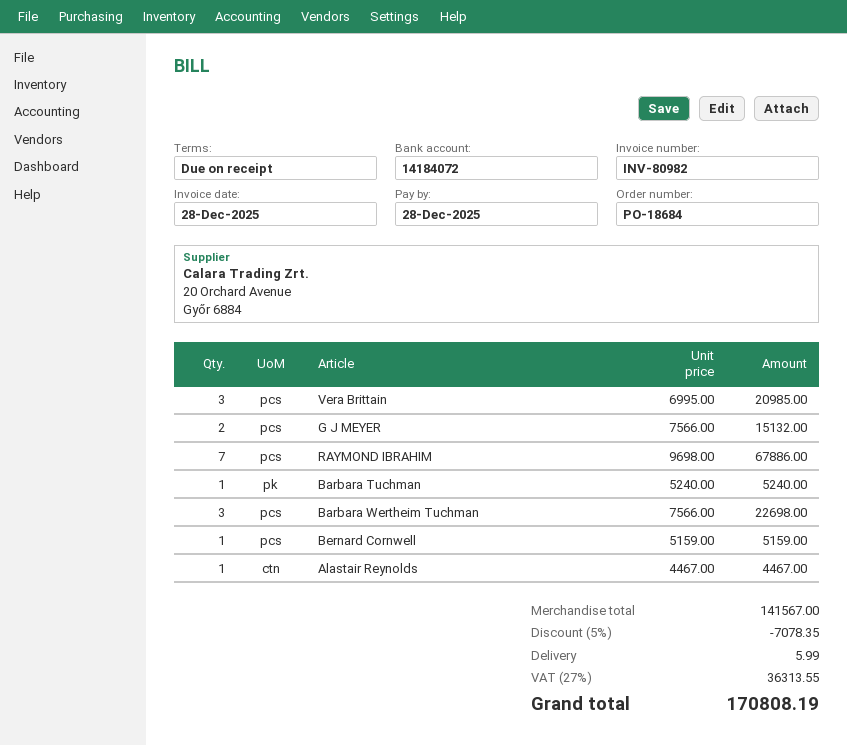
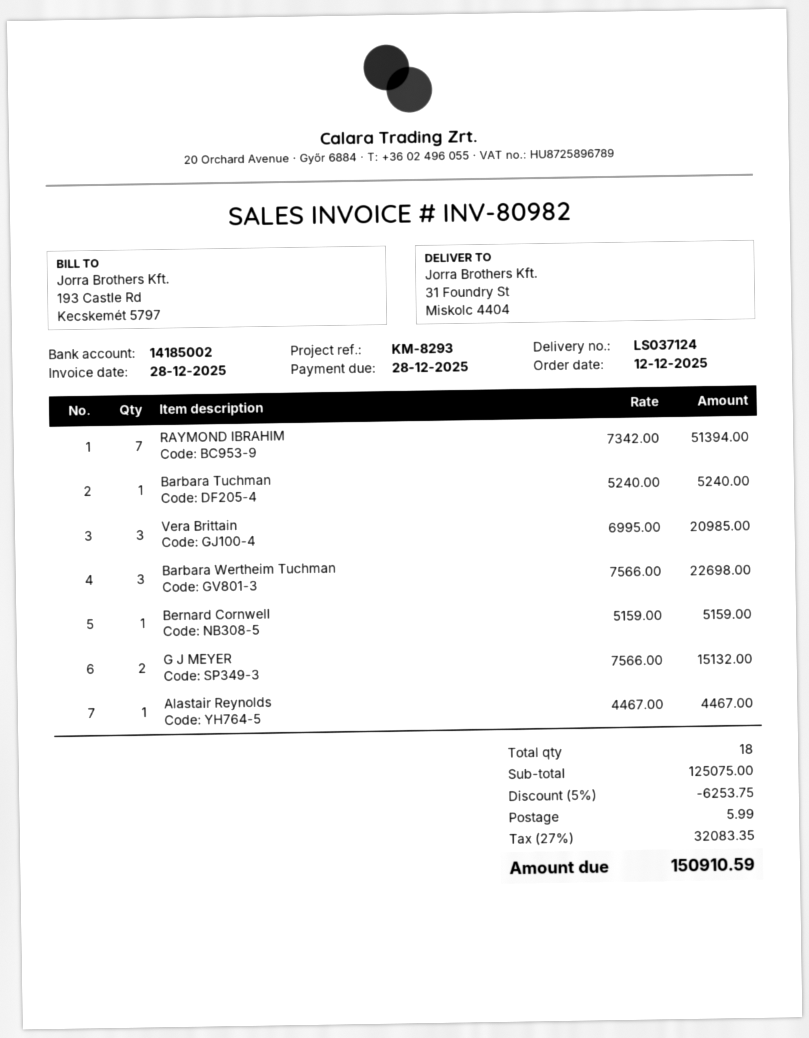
bank account: 14184072 -> 14185002
RAYMOND IBRAHIM: 7 x 9698.00 = 67886.00 -> 7 x 7342.00 = 51394.00
subtotal: 141567.00 -> 125075.00
discount: 5% = 7078.35 -> 5% = 6253.75
tax: 27% = 36313.55 -> 27% = 32083.35
total: 170808.19 -> 150910.59

